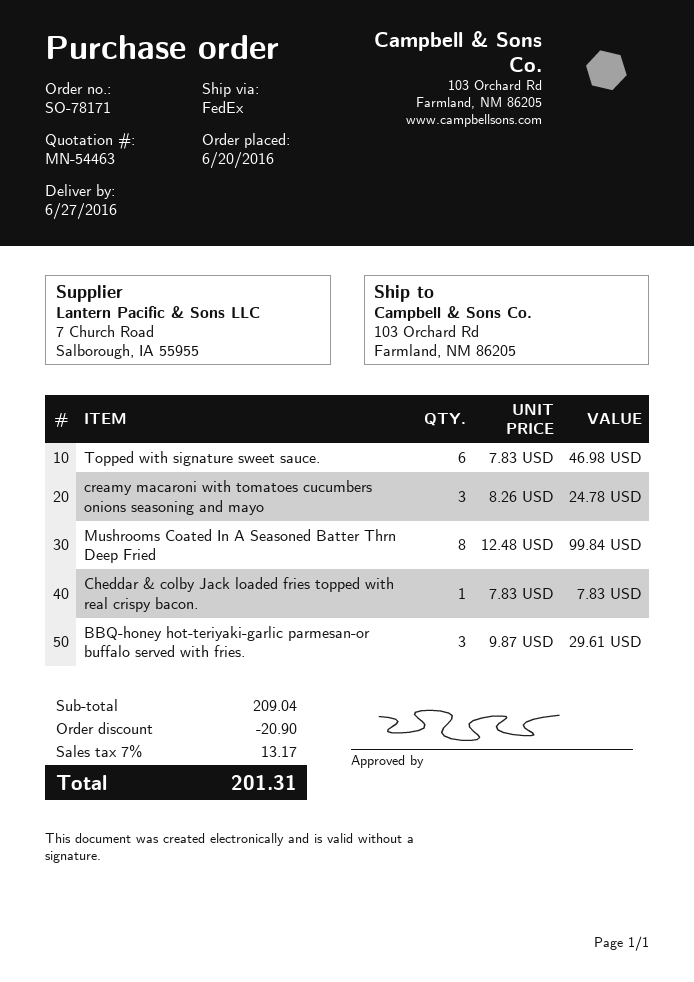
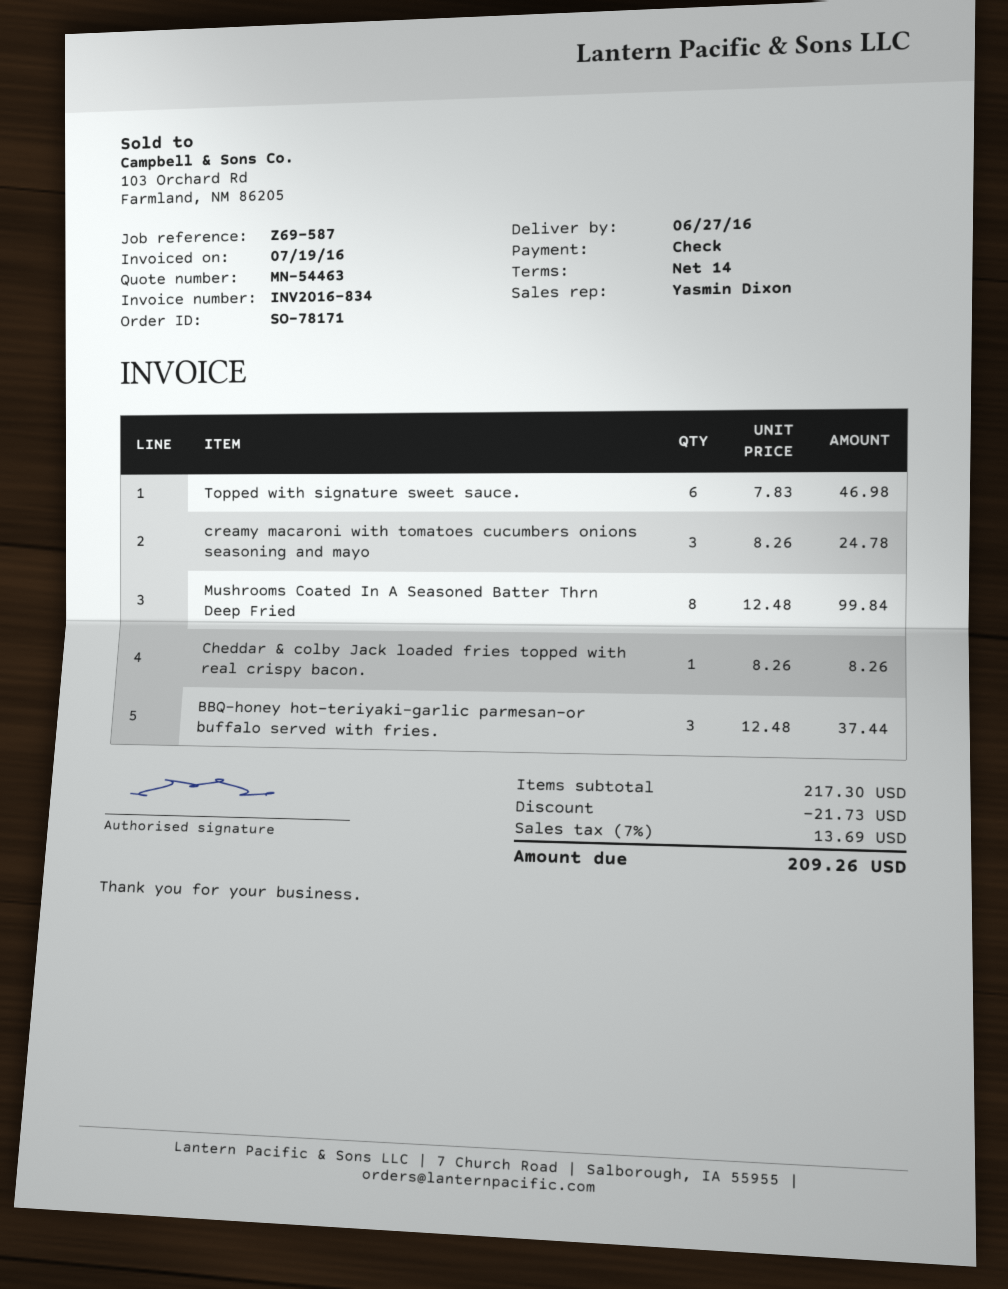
Cheddar & colby Jack loaded fries topped with real crispy bacon.: 1 x 7.83 = 7.83 -> 1 x 8.26 = 8.26
BBQ-honey hot-teriyaki-garlic parmesan-or buffalo served with fries.: 3 x 9.87 = 29.61 -> 3 x 12.48 = 37.44
subtotal: 209.04 -> 217.30
discount: 20.90 -> 21.73
tax: 7% = 13.17 -> 7% = 13.69
total: 201.31 -> 209.26

